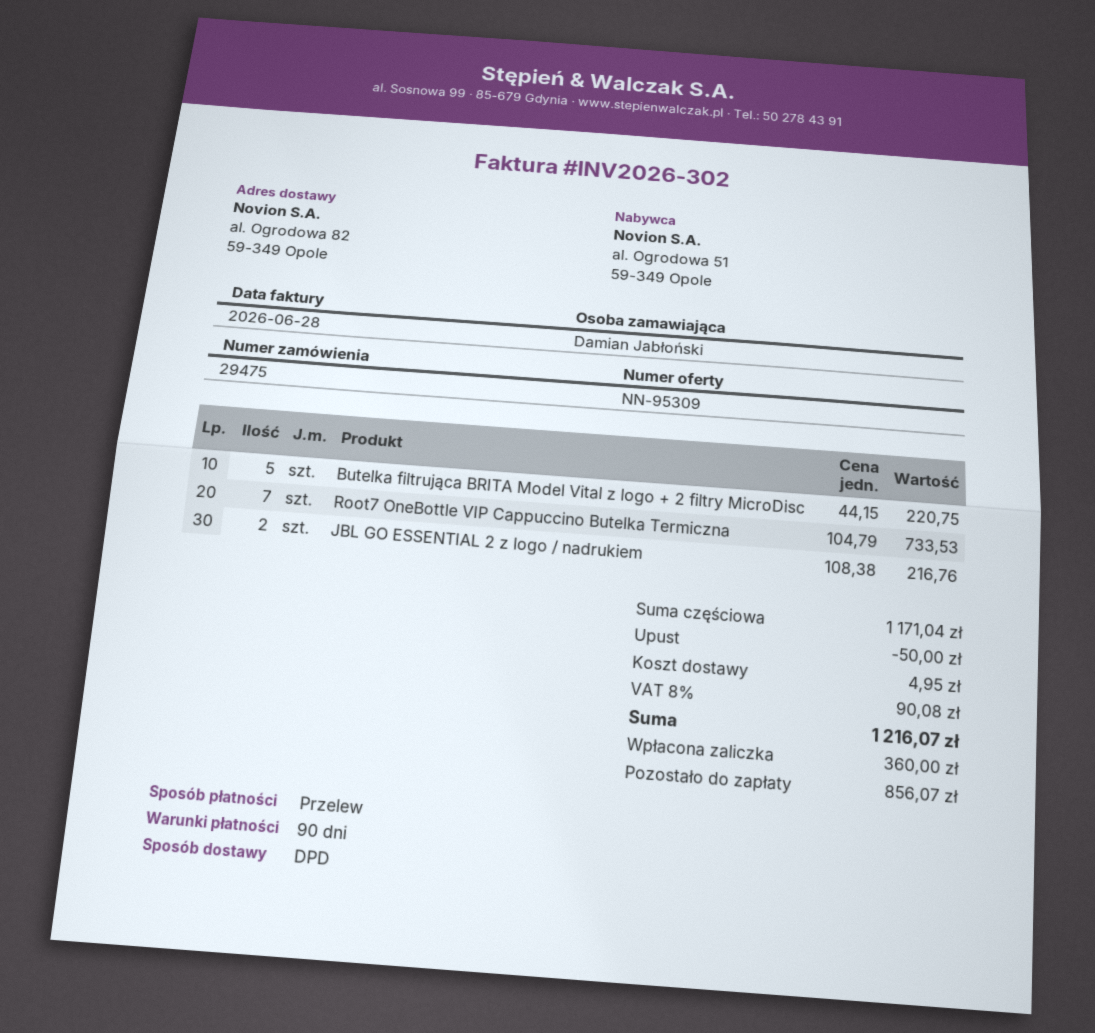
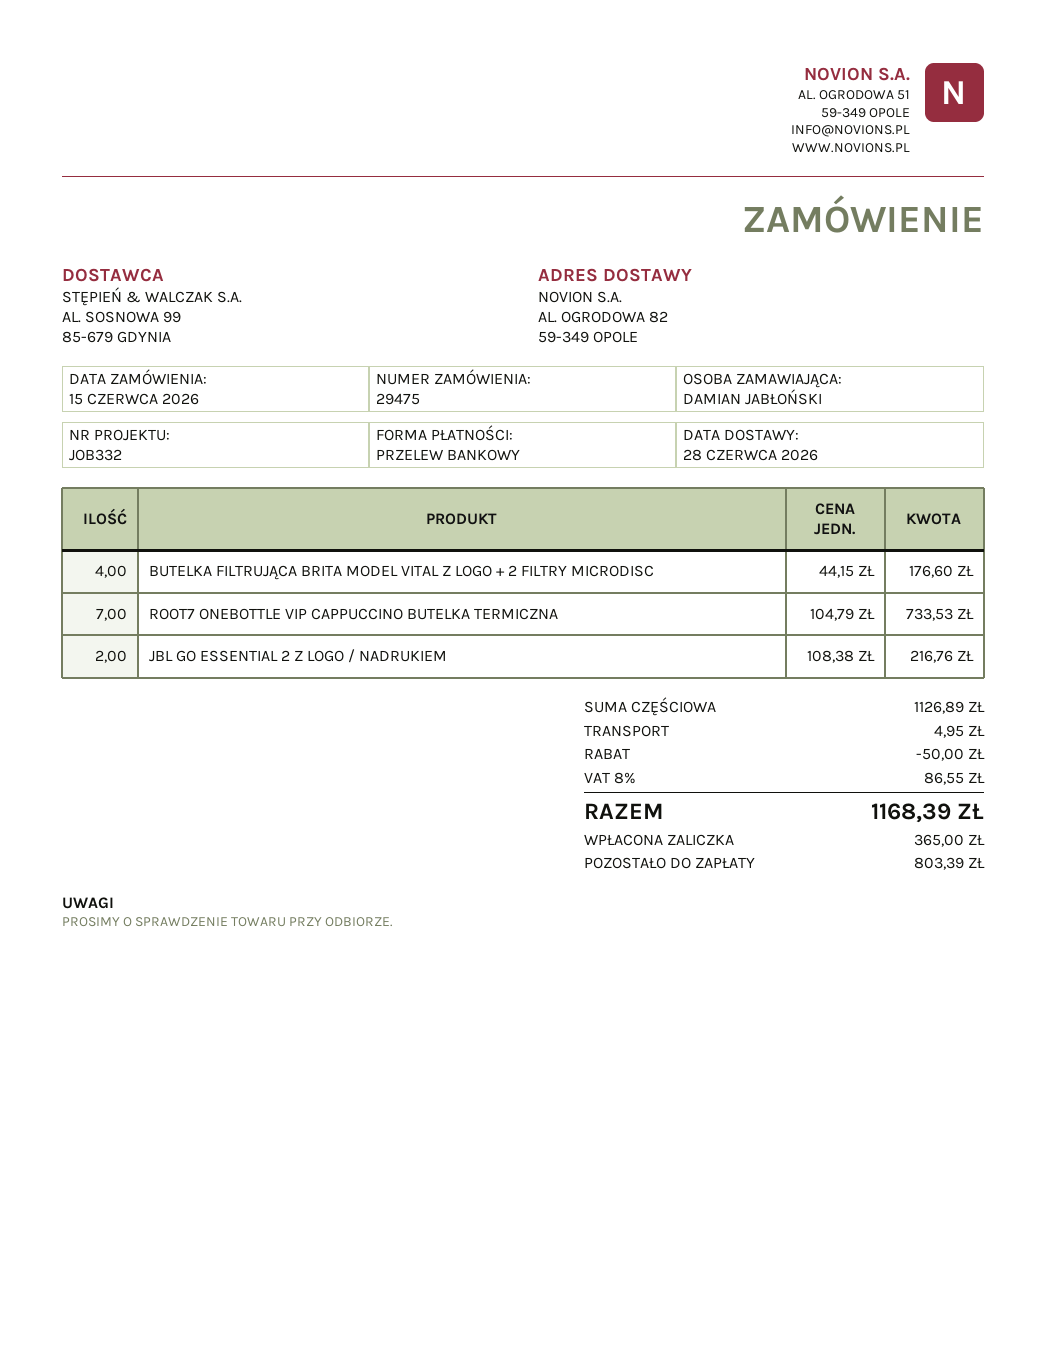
Butelka filtrująca BRITA Model Vital z logo + 2 filtry MicroDisc: 5 x 44.15 = 220.75 -> 4 x 44.15 = 176.60
subtotal: 1171.04 -> 1126.89
tax: 8% = 90.08 -> 8% = 86.55
total: 1216.07 -> 1168.39
deposit: 360.00 -> 365.00
balance: 856.07 -> 803.39

